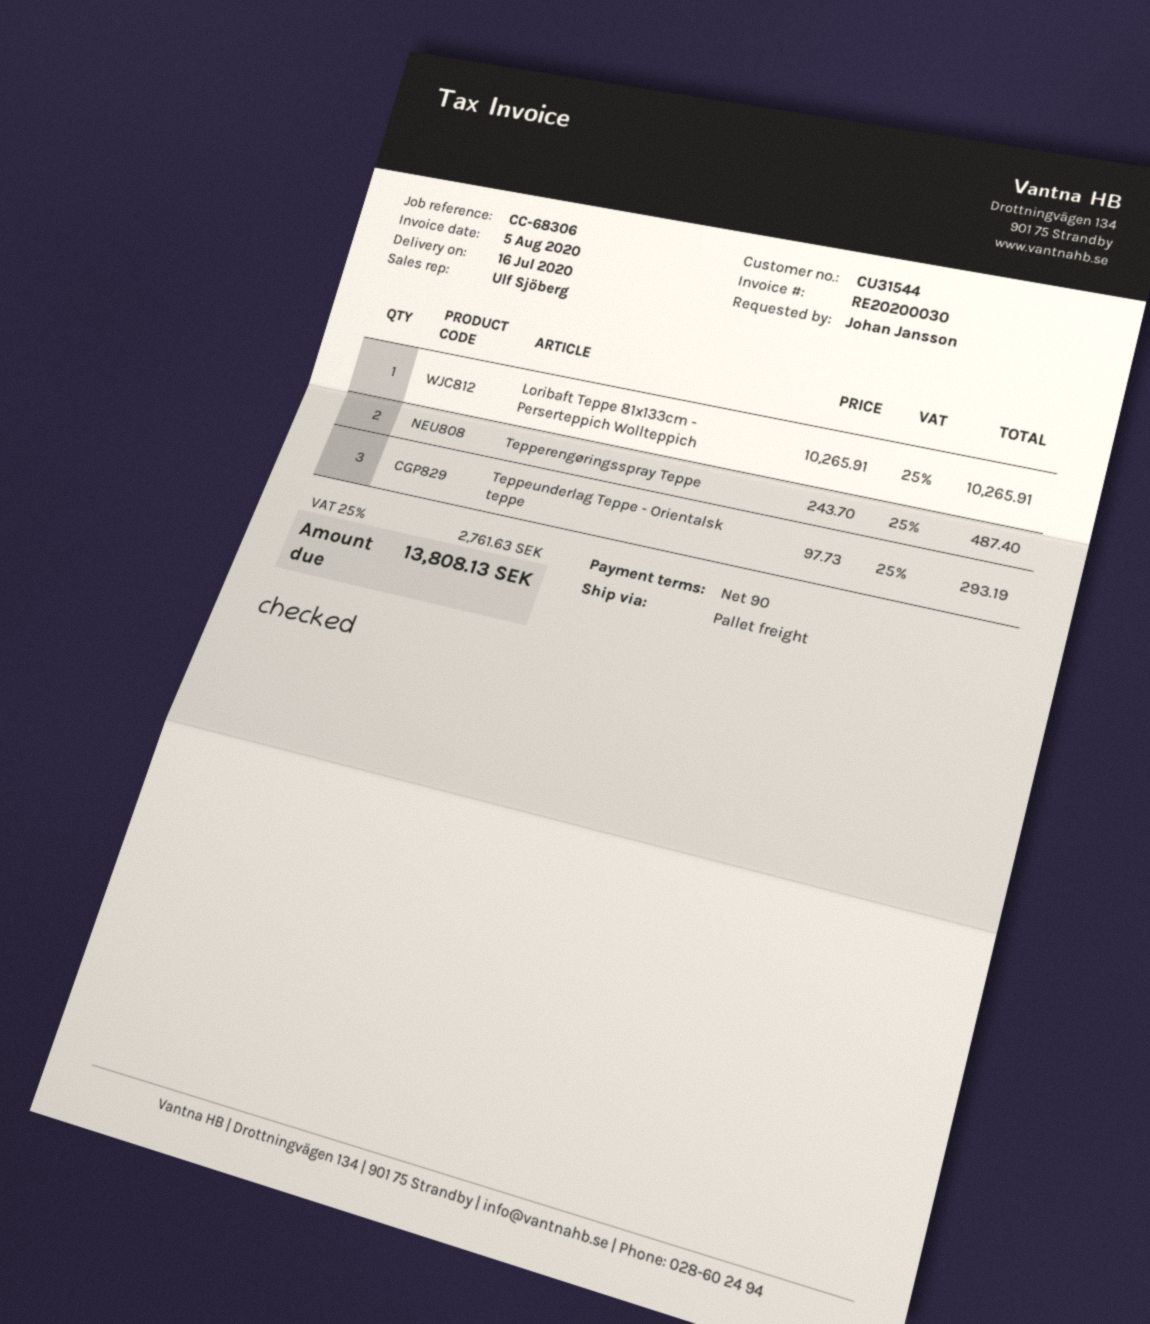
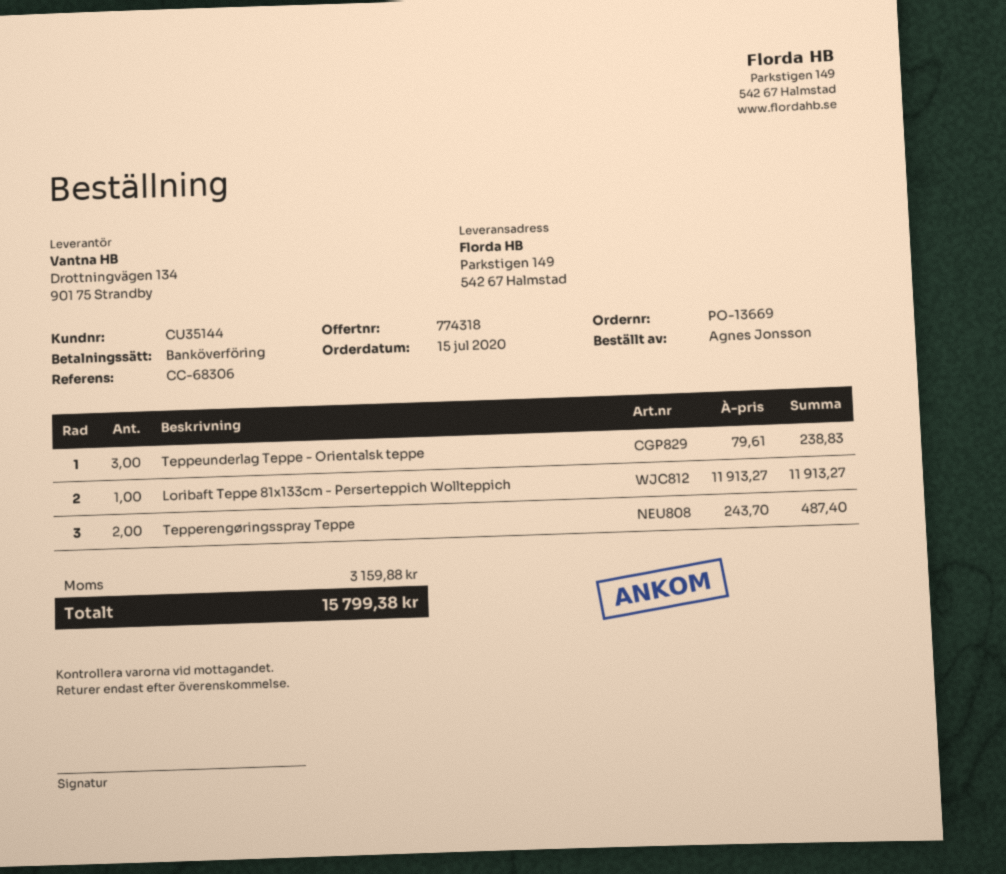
customer number: CU31544 -> CU35144
ordered by: Johan Jansson -> Agnes Jonsson
Loribaft Teppe 81x133cm - Perserteppich Wollteppich: 1 x 10265.91 = 10265.91 -> 1 x 11913.27 = 11913.27
Teppeunderlag Teppe - Orientalsk teppe: 3 x 97.73 = 293.19 -> 3 x 79.61 = 238.83
tax: 2761.63 -> 3159.88
total: 13808.13 -> 15799.38

